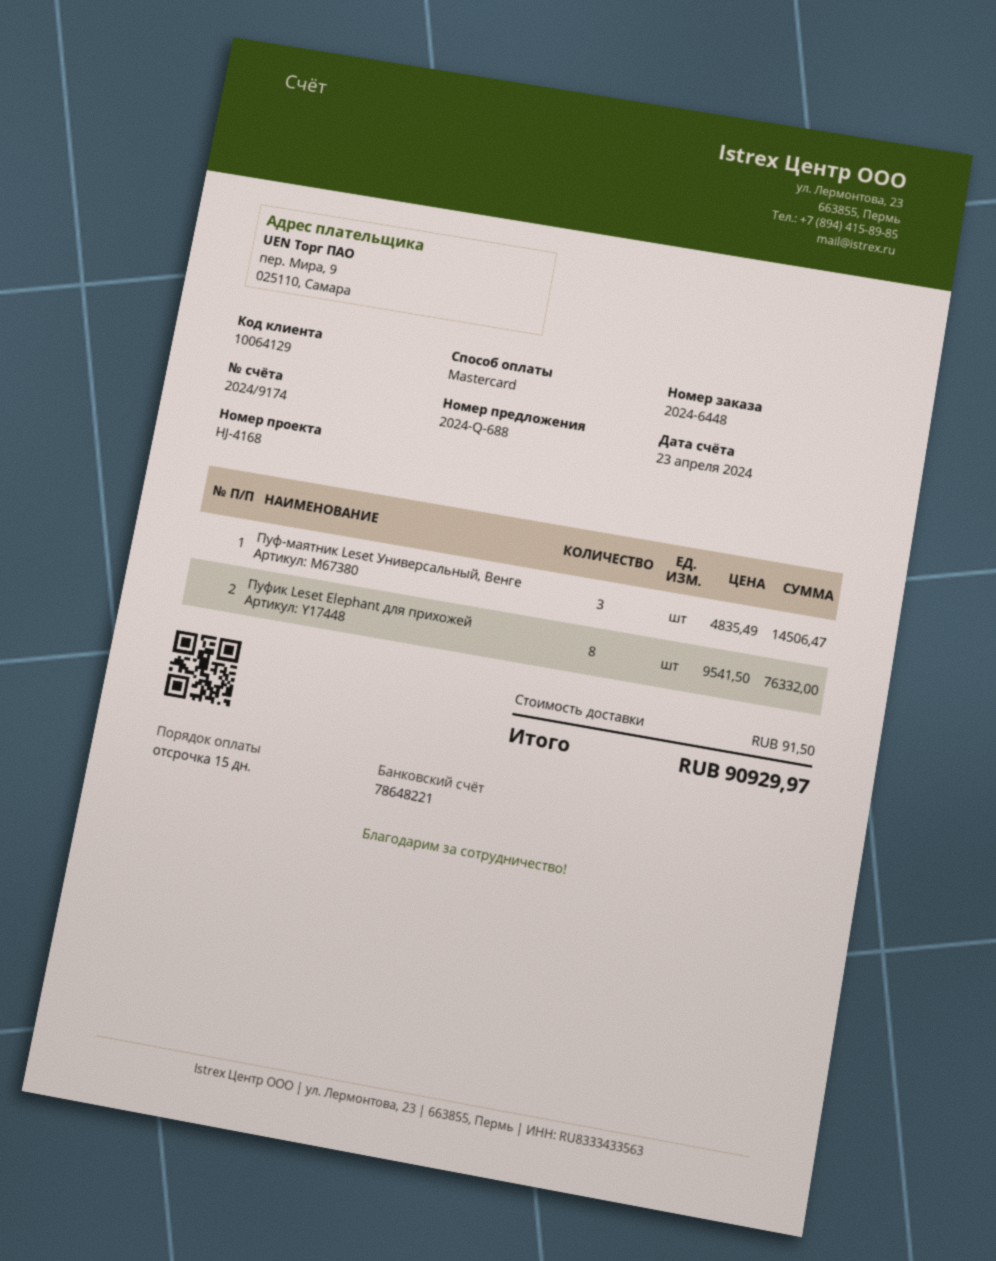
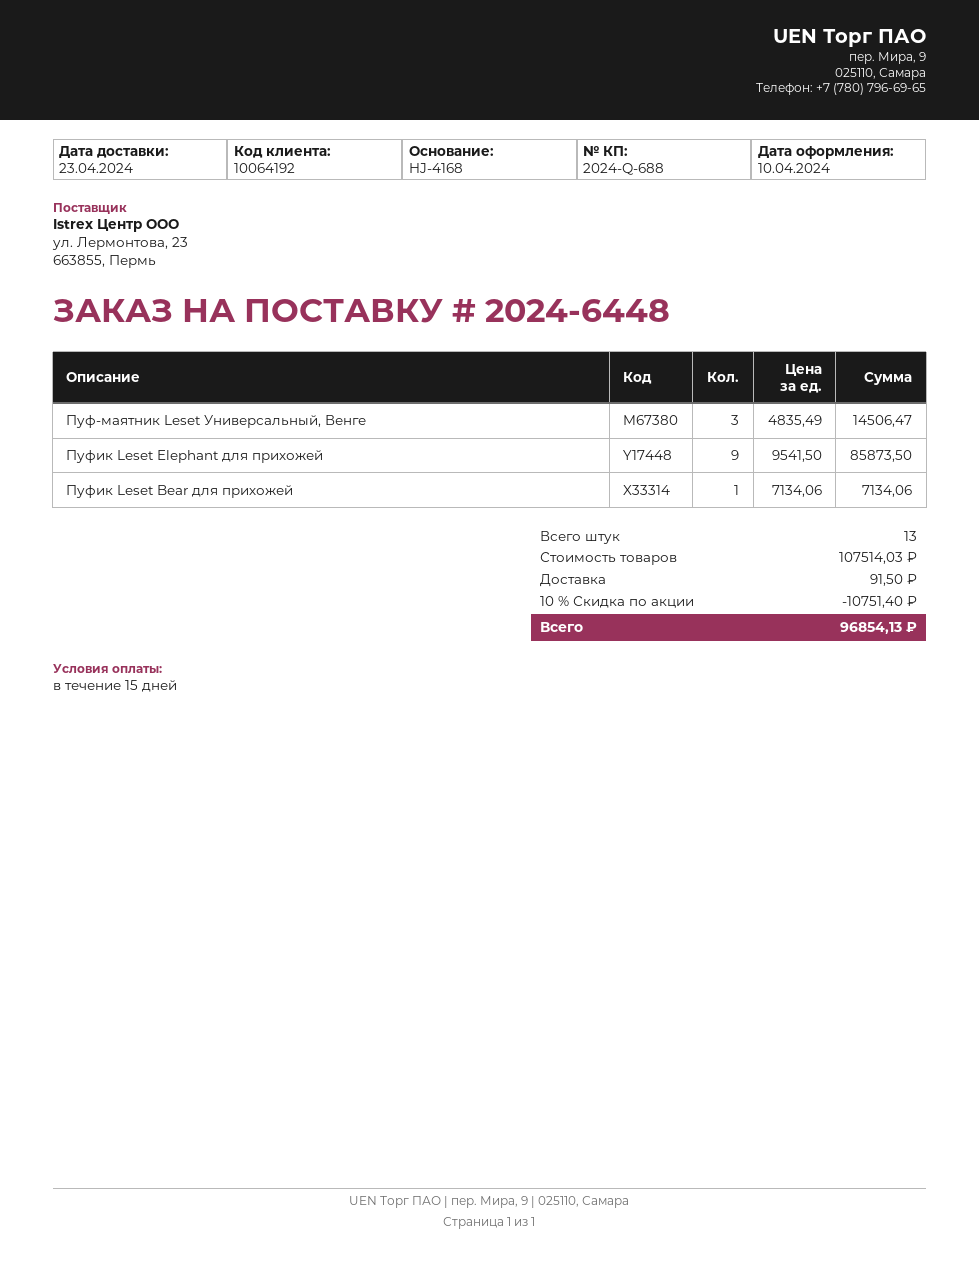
customer number: 10064129 -> 10064192
Пуфик Leset Elephant для прихожей: 8 x 9541.50 = 76332.00 -> 9 x 9541.50 = 85873.50
Пуфик Leset Bear для прихожей: none -> 1 x 7134.06 = 7134.06
discount: none -> 10% = 10751.40
total: 90929.97 -> 96854.13

